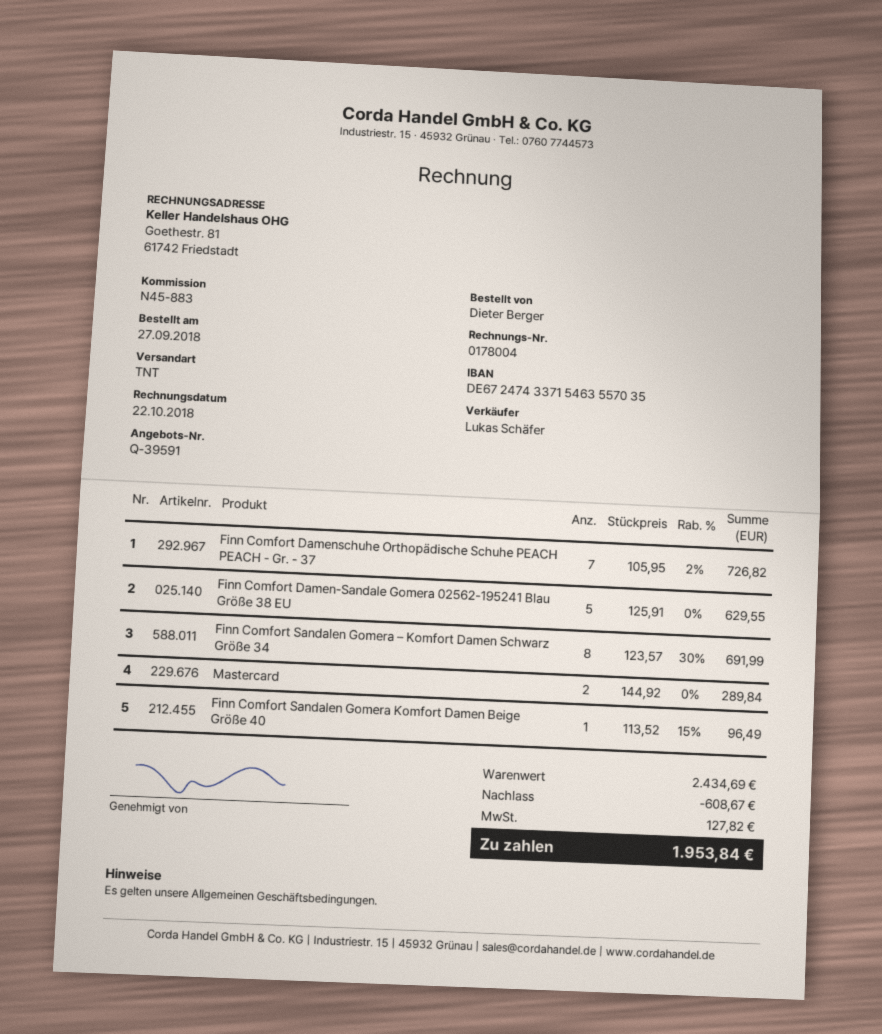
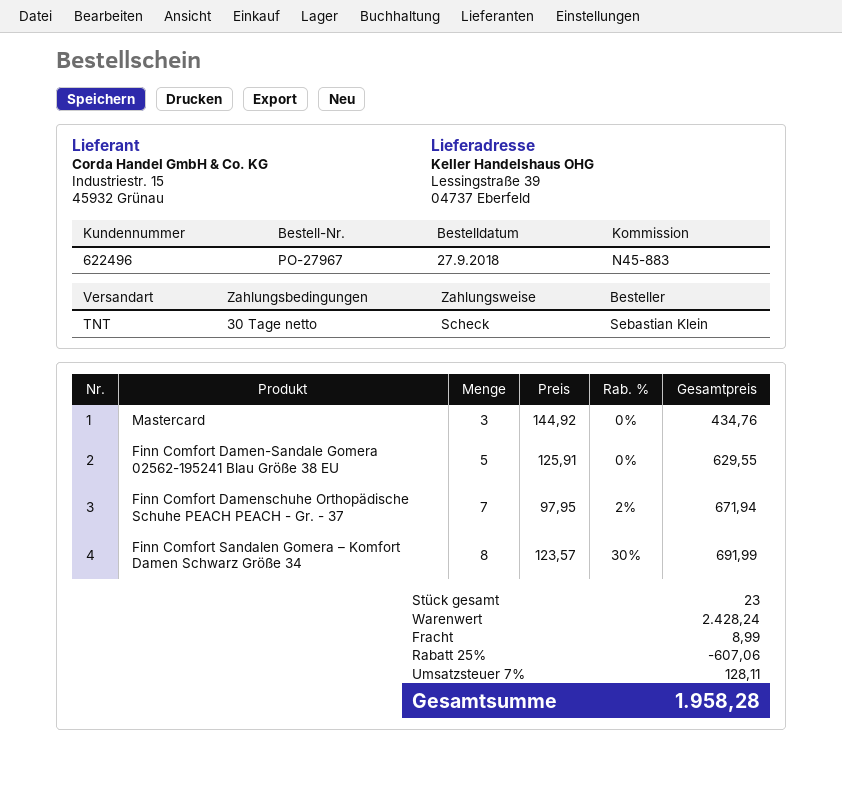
ordered by: Dieter Berger -> Sebastian Klein
Finn Comfort Damenschuhe Orthopädische Schuhe PEACH PEACH - Gr. - 37: 7 x 105.95 - 2% = 726.82 -> 7 x 97.95 - 2% = 671.94
Mastercard: 2 x 144.92 = 289.84 -> 3 x 144.92 = 434.76
Finn Comfort Sandalen Gomera Komfort Damen Beige Größe 40: 1 x 113.52 - 15% = 96.49 -> none
subtotal: 2434.69 -> 2428.24
discount: 608.67 -> 607.06
shipping: none -> 8.99
tax: 127.82 -> 128.11
total: 1953.84 -> 1958.28

